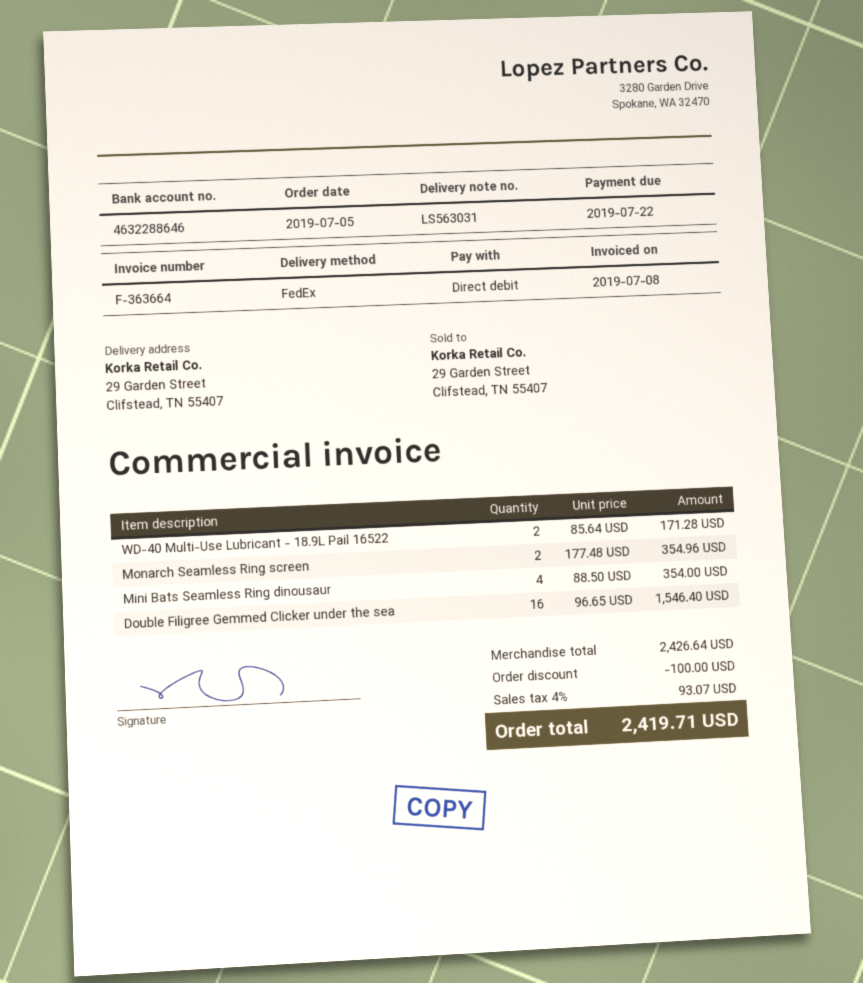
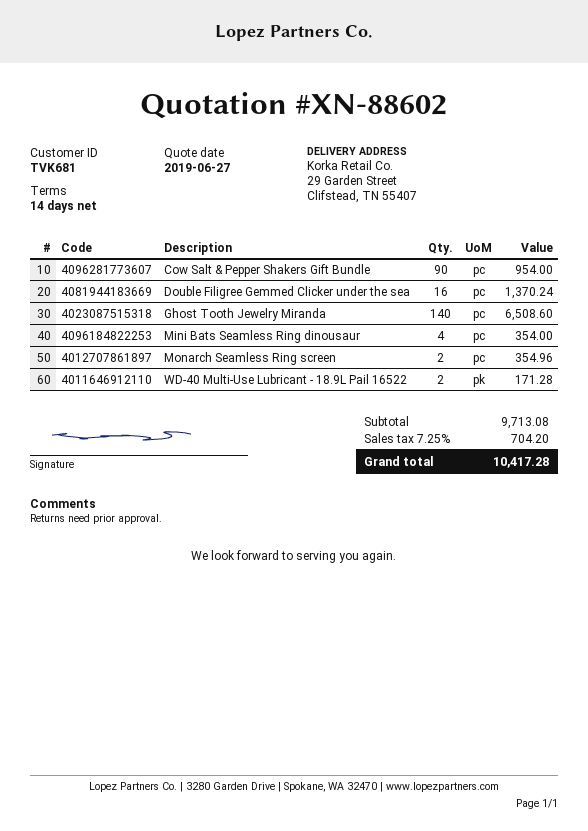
Double Filigree Gemmed Clicker under the sea: 16 for 1546.40 -> 16 for 1370.24
Cow Salt & Pepper Shakers Gift Bundle: none -> 90 for 954.00
Ghost Tooth Jewelry Miranda: none -> 140 for 6508.60
subtotal: 2426.64 -> 9713.08
discount: 100.00 -> none
tax: 4% = 93.07 -> 7.25% = 704.20
total: 2419.71 -> 10417.28

